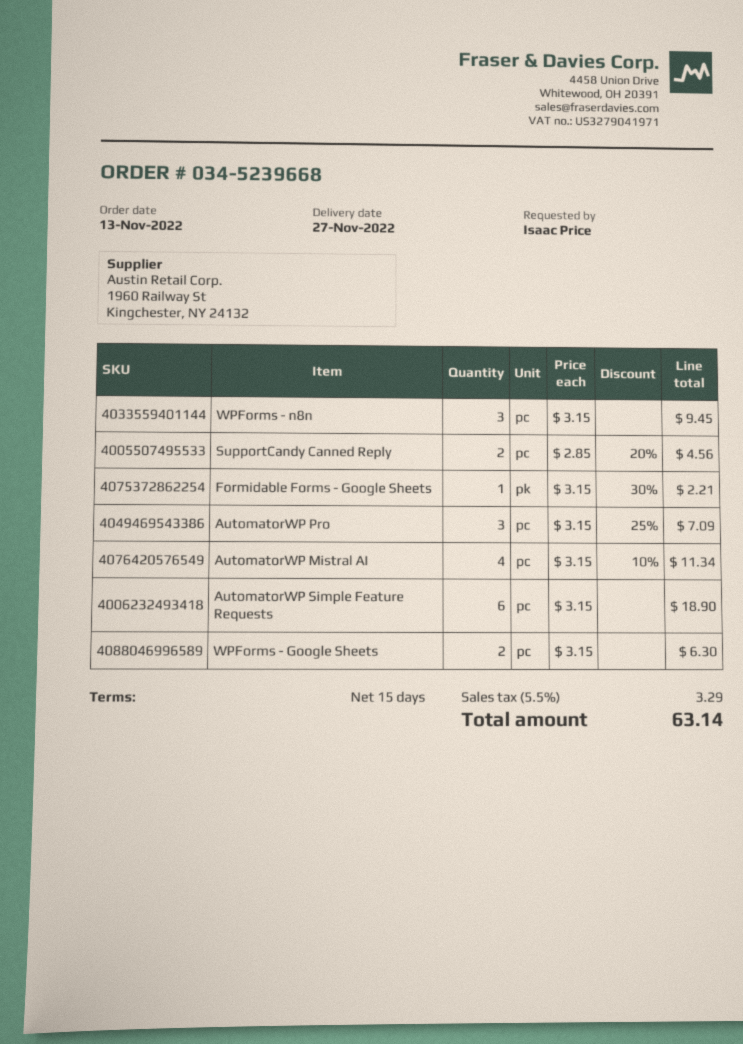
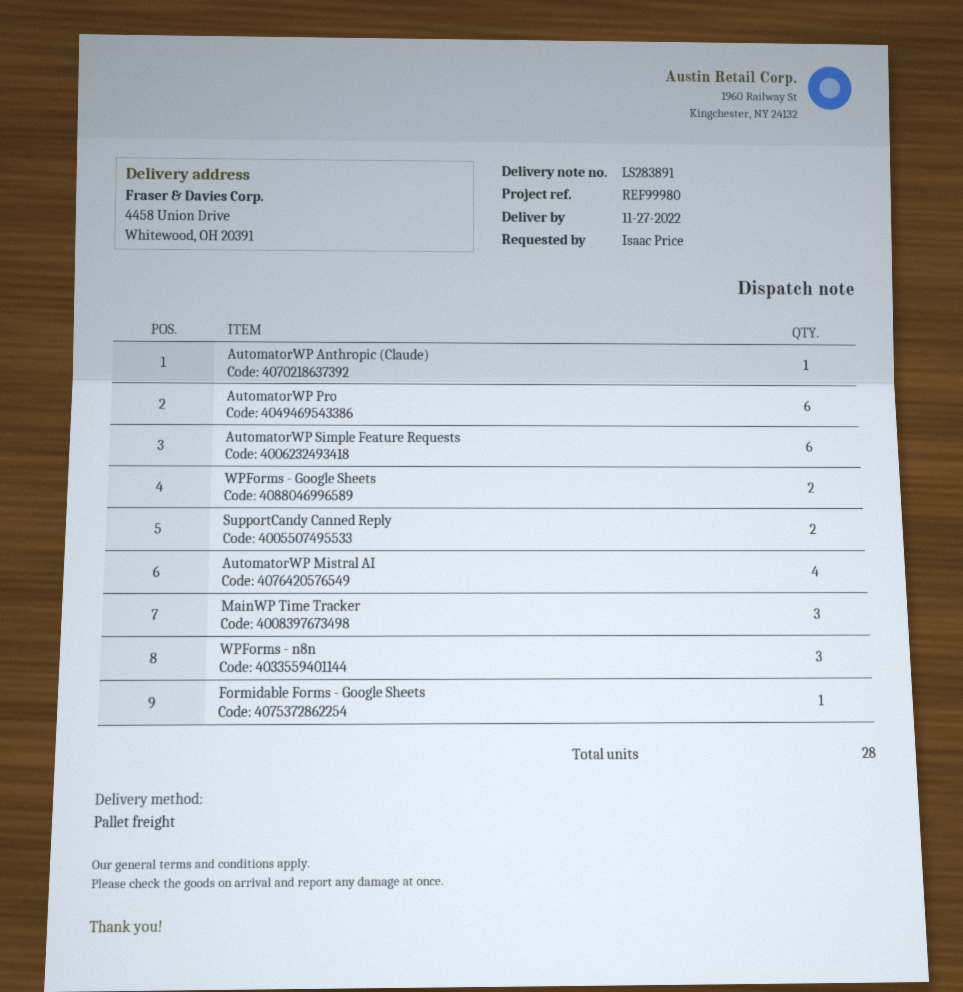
AutomatorWP Pro: 3 -> 6
AutomatorWP Anthropic (Claude): none -> 1
MainWP Time Tracker: none -> 3

